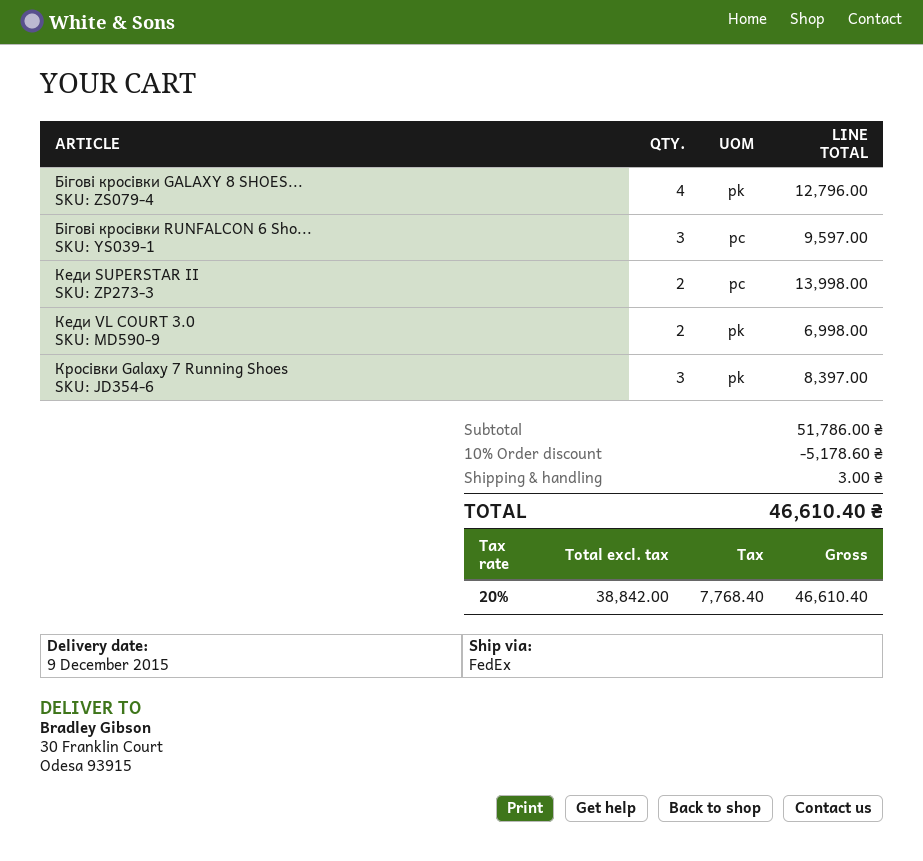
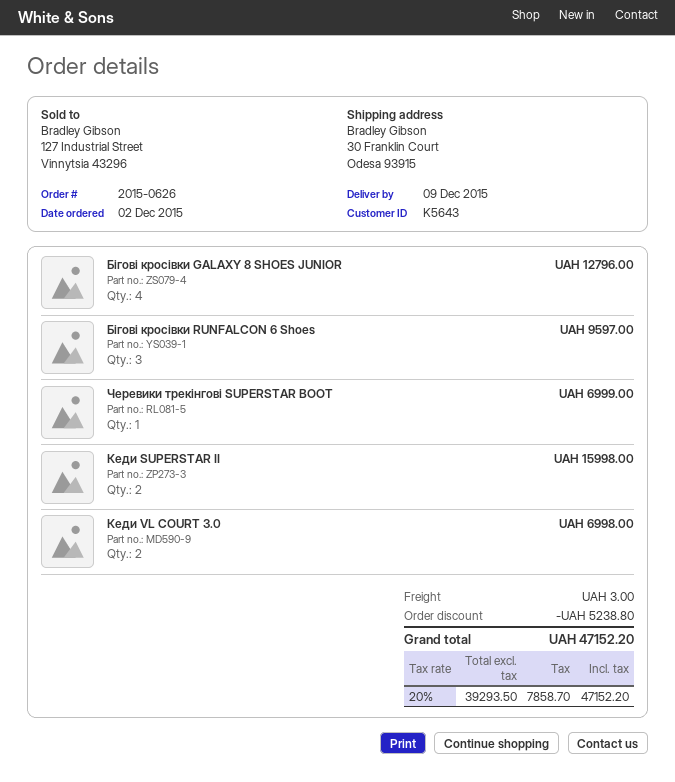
Кеди SUPERSTAR II: 2 for 13998.00 -> 2 for 15998.00
Кросівки Galaxy 7 Running Shoes: 3 for 8397.00 -> none
Черевики трекінгові SUPERSTAR BOOT: none -> 1 for 6999.00
discount: 5178.60 -> 5238.80
net: 38842.00 -> 39293.50
tax: 20% = 7768.40 -> 20% = 7858.70
total: 46610.40 -> 47152.20

